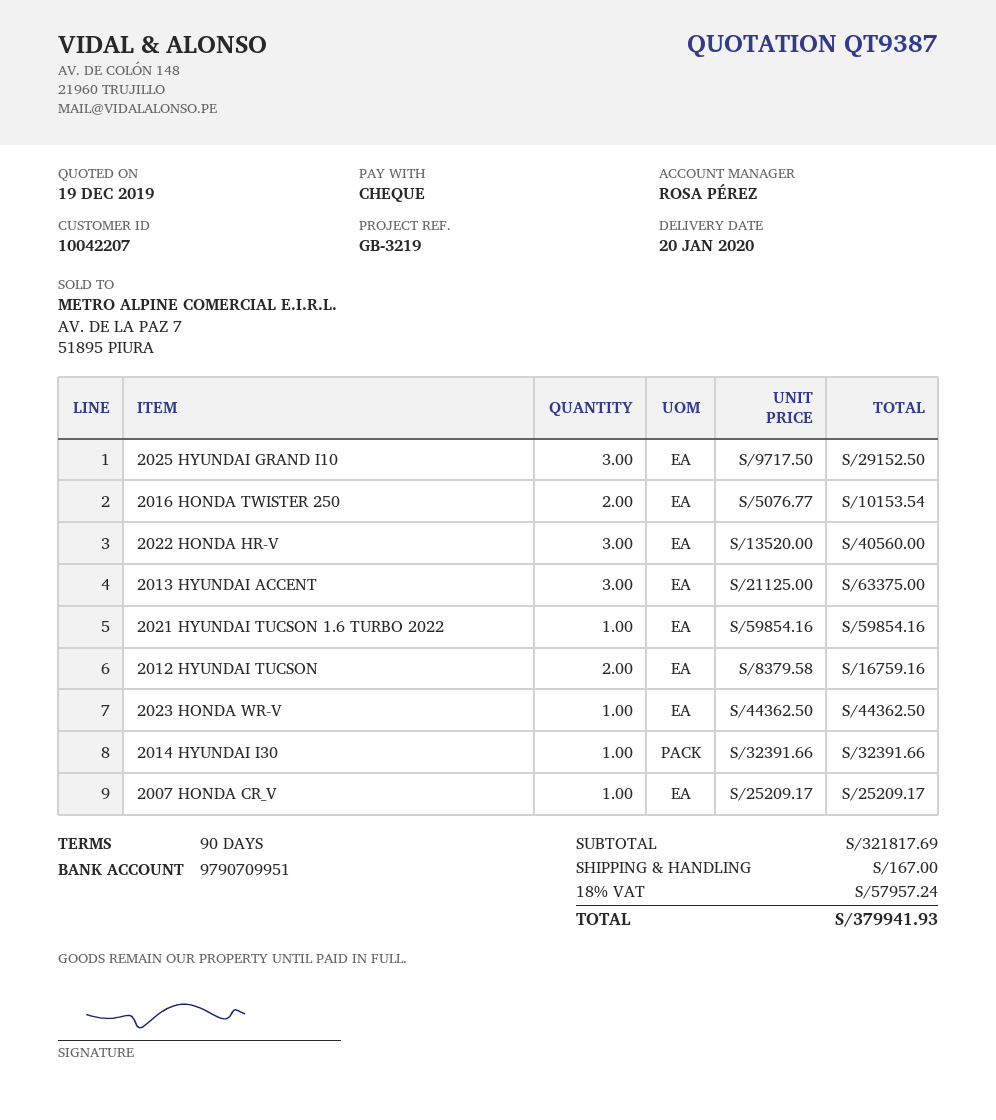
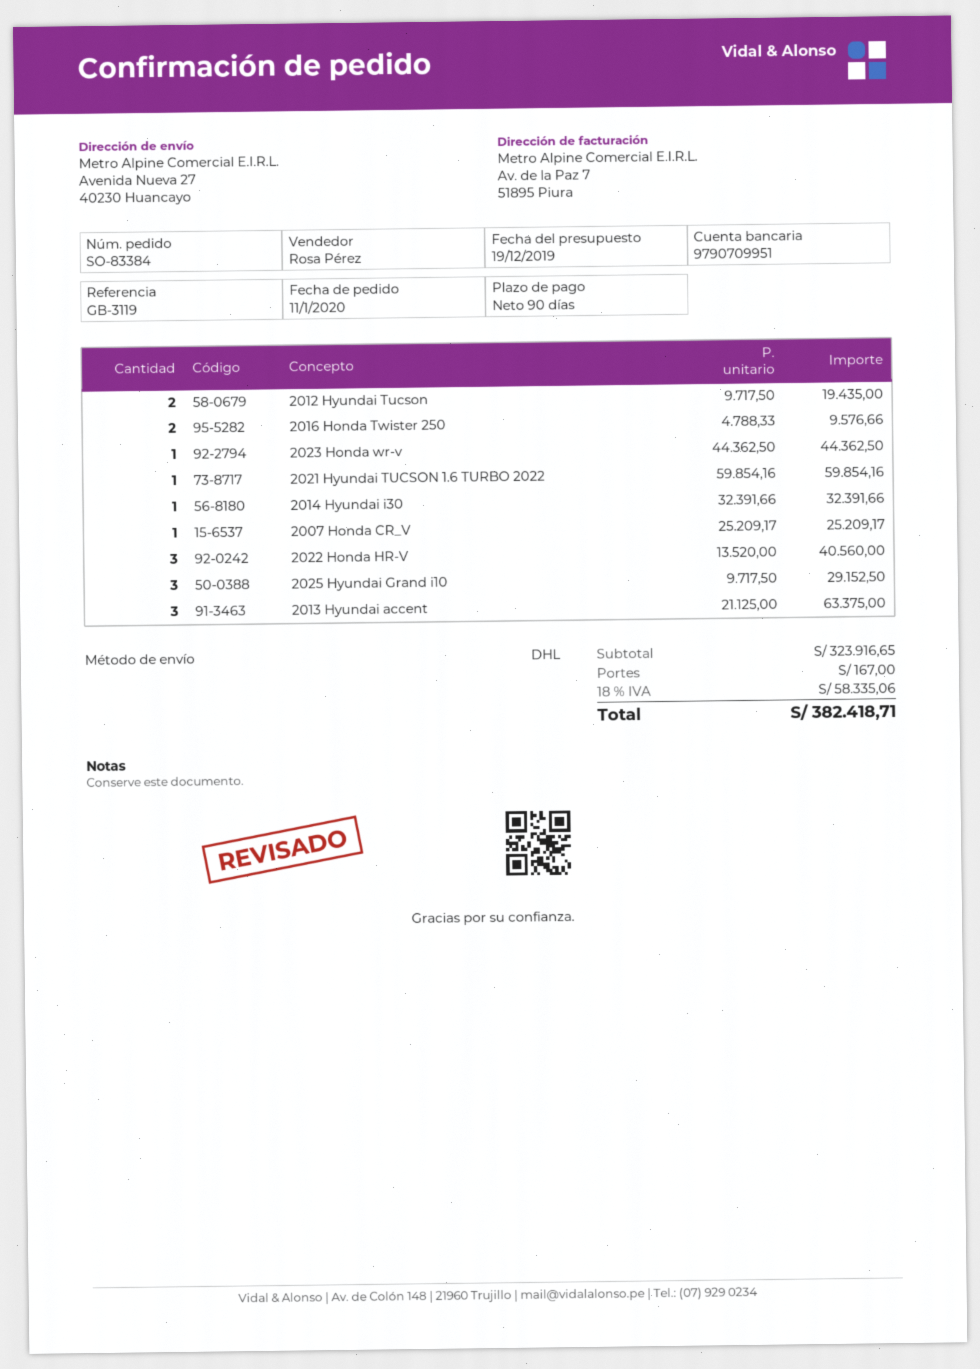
reference: GB-3219 -> GB-3119
2016 HONDA TWISTER 250: 2 x 5076.77 = 10153.54 -> 2 x 4788.33 = 9576.66
2012 HYUNDAI TUCSON: 2 x 8379.58 = 16759.16 -> 2 x 9717.50 = 19435.00
subtotal: 321817.69 -> 323916.65
tax: 18% = 57957.24 -> 18% = 58335.06
total: 379941.93 -> 382418.71

